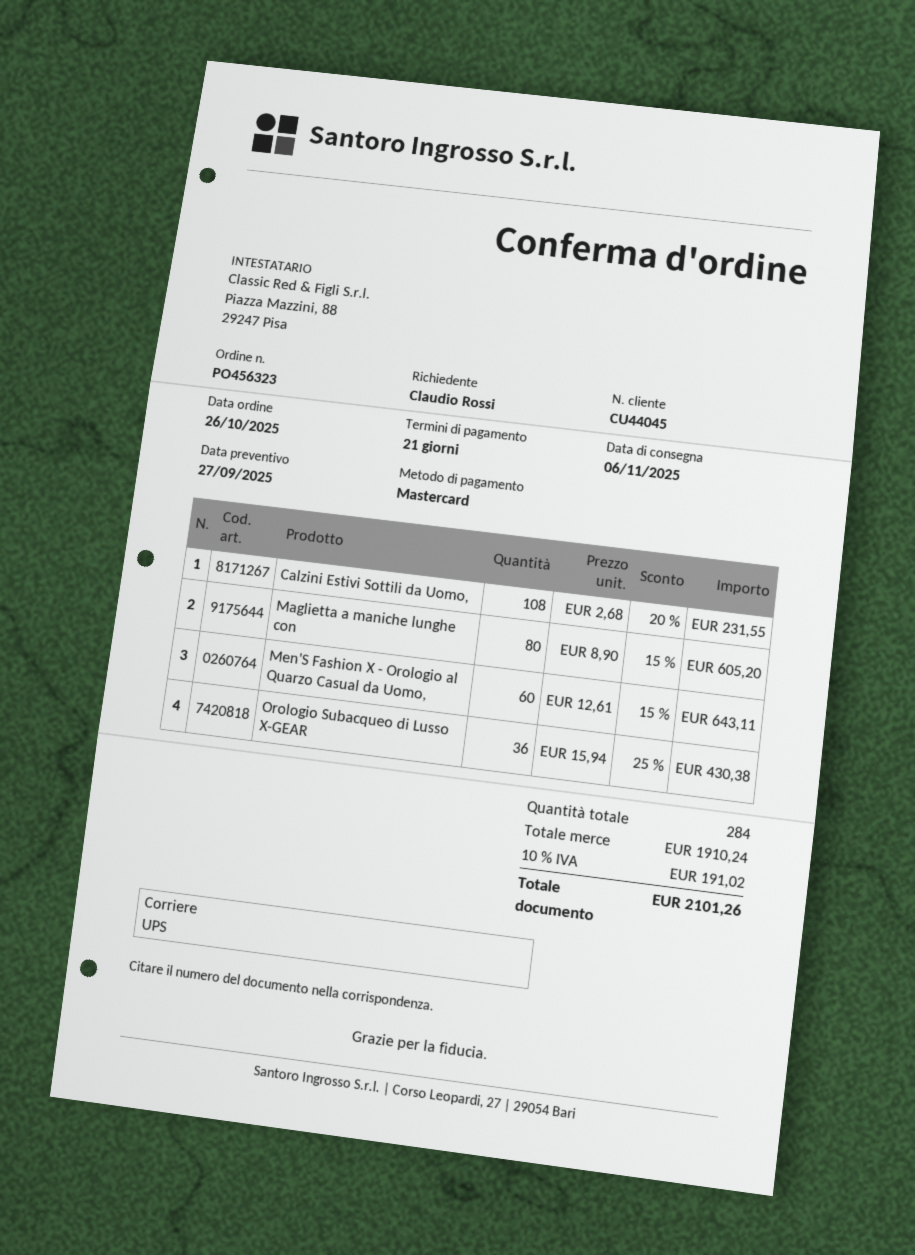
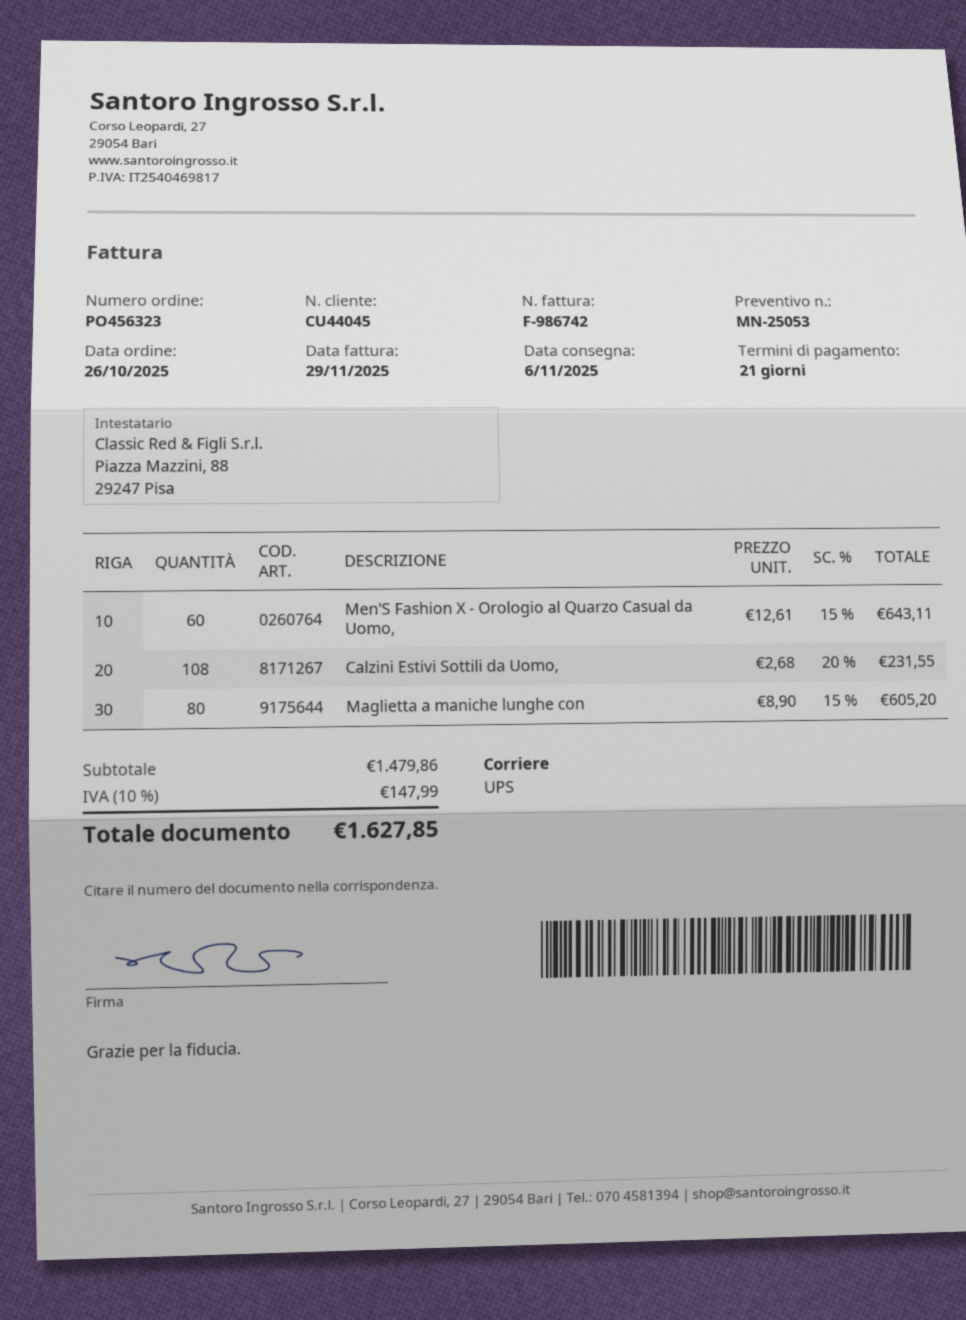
Orologio Subacqueo di Lusso X-GEAR: 36 x 15.94 - 25% = 430.38 -> none
subtotal: 1910.24 -> 1479.86
tax: 10% = 191.02 -> 10% = 147.99
total: 2101.26 -> 1627.85

